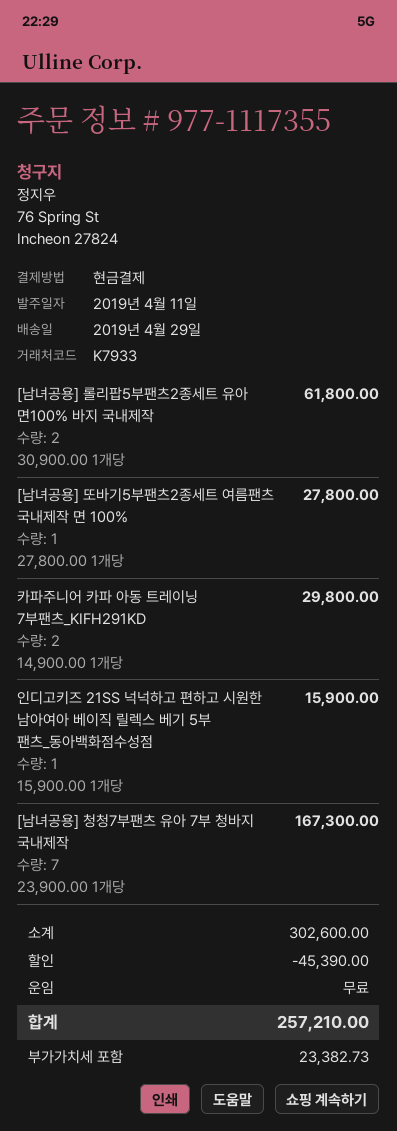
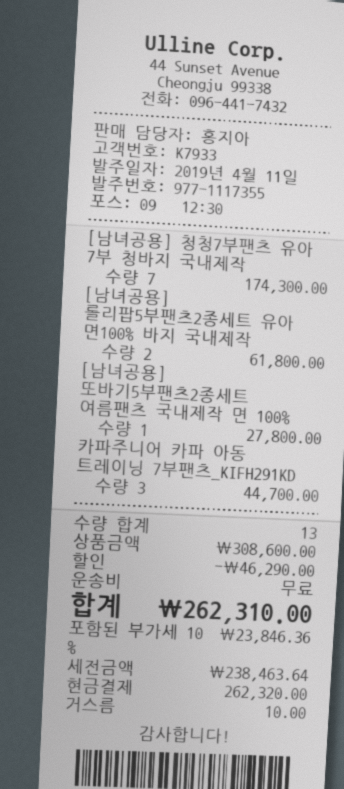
카파주니어 카파 아동 트레이닝 7부팬츠_KIFH291KD: 2 for 29800.00 -> 3 for 44700.00
인디고키즈 21SS 넉넉하고 편하고 시원한 남아여아 베이직 릴렉스 베기 5부 팬츠_동아백화점수성점: 1 for 15900.00 -> none
[남녀공용] 청청7부팬츠 유아 7부 청바지 국내제작: 7 for 167300.00 -> 7 for 174300.00
subtotal: 302600.00 -> 308600.00
discount: 45390.00 -> 46290.00
tax: 23382.73 -> 23846.36
total: 257210.00 -> 262310.00

